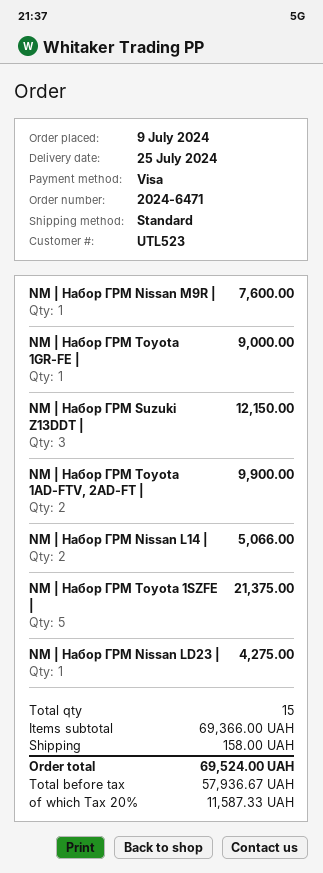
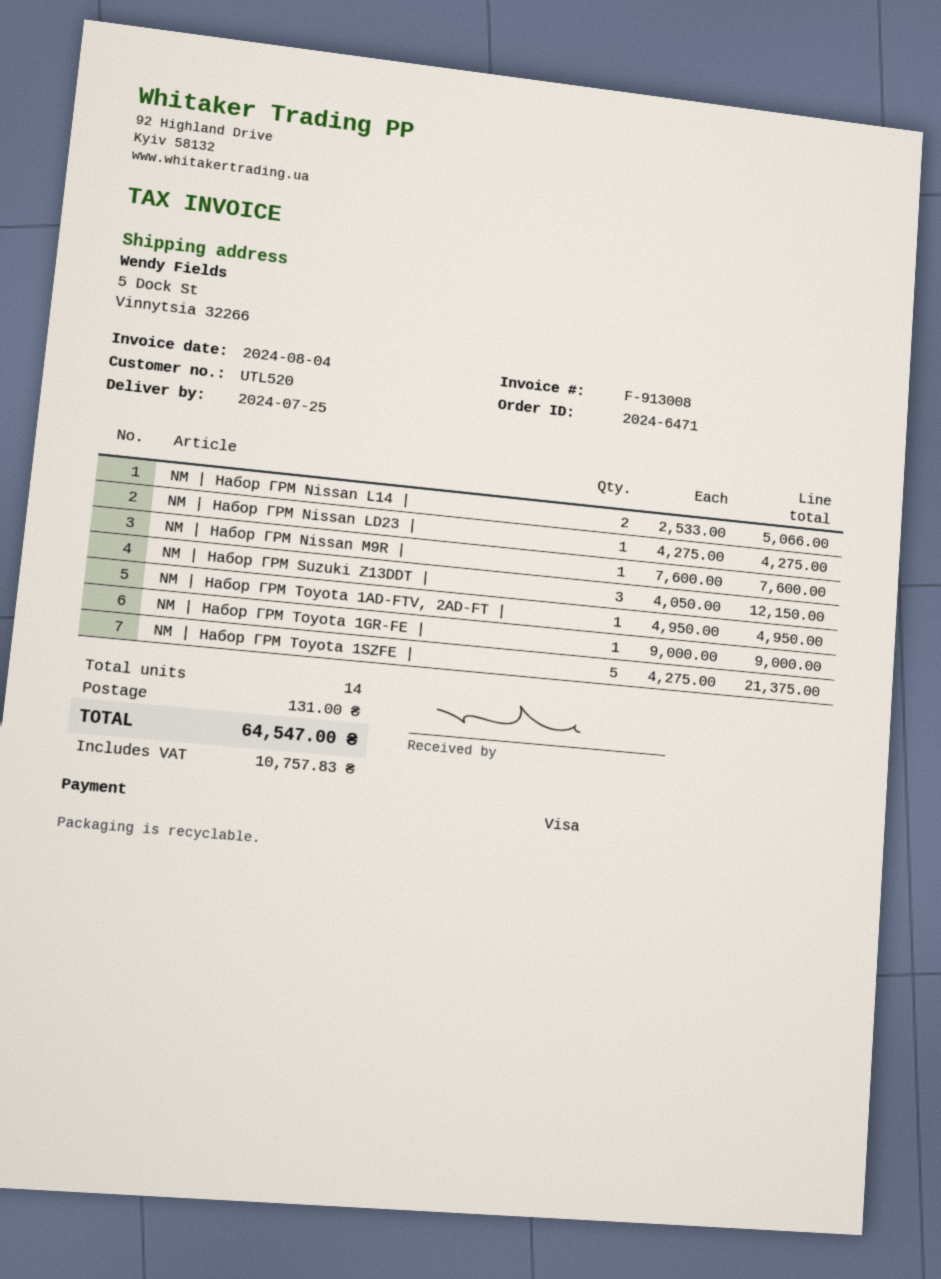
customer number: UTL523 -> UTL520
NM | Набор ГРМ Toyota 1AD-FTV, 2AD-FT |: 2 for 9900.00 -> 1 for 4950.00
total quantity: 15 -> 14
shipping: 158.00 -> 131.00
tax: 11587.33 -> 10757.83
total: 69524.00 -> 64547.00

